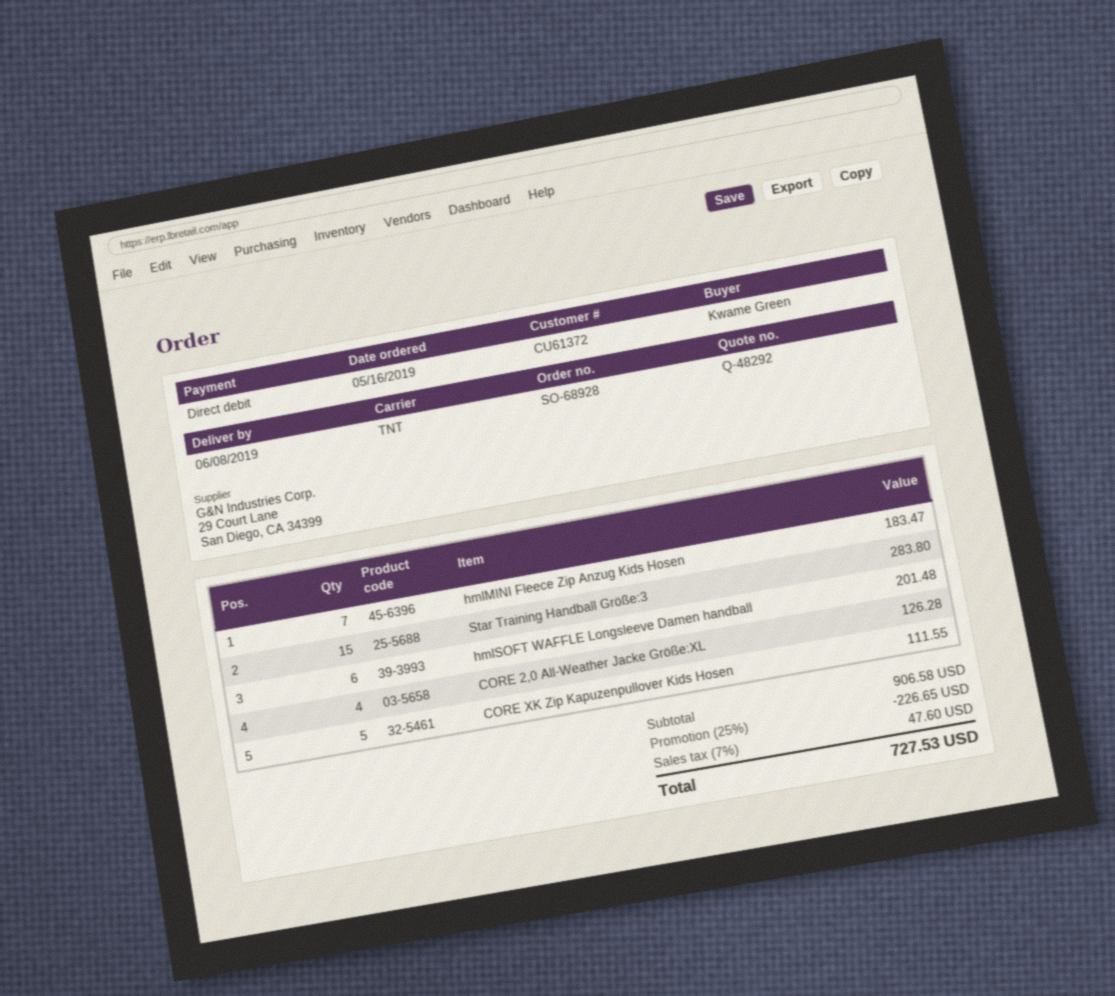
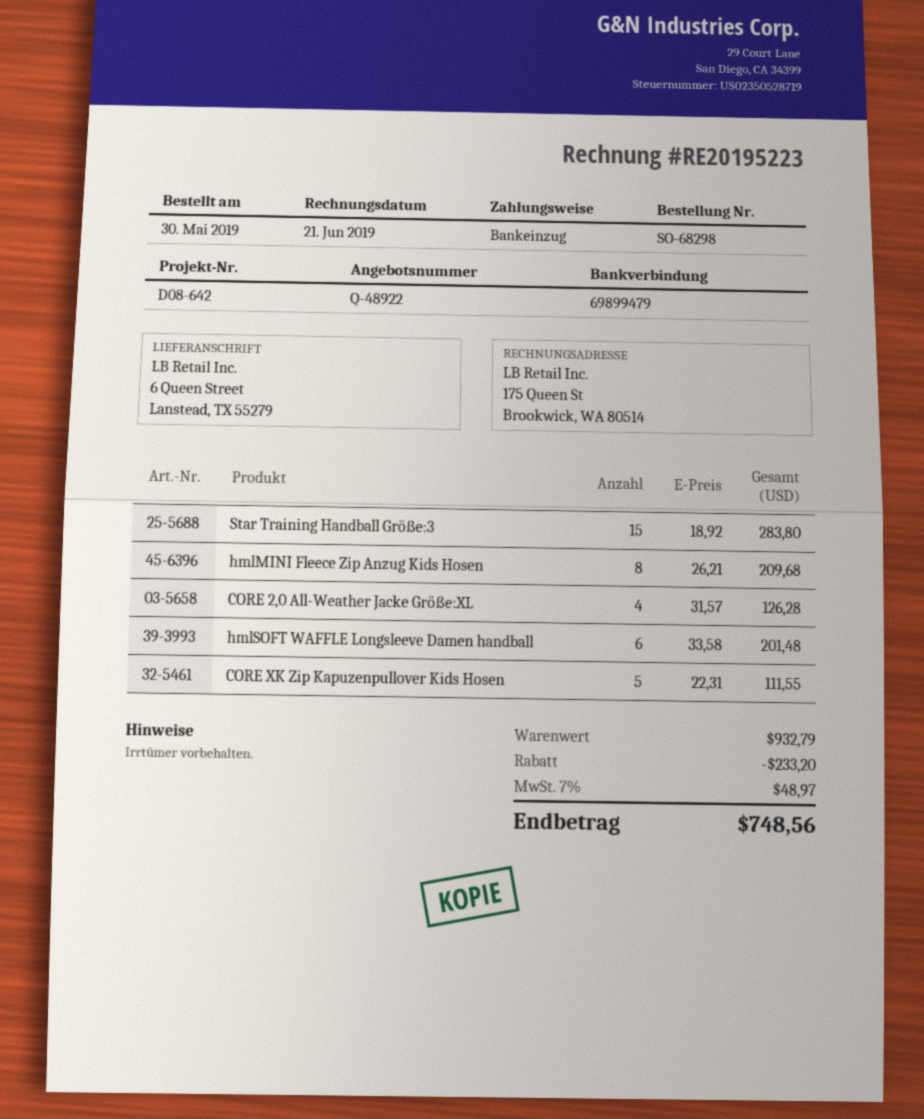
quote number: Q-48292 -> Q-48922
order number: SO-68928 -> SO-68298
order date: 2019-05-16 -> 2019-05-30
hmlMINI Fleece Zip Anzug Kids Hosen: 7 for 183.47 -> 8 for 209.68
subtotal: 906.58 -> 932.79
discount: 226.65 -> 233.20
tax: 7% = 47.60 -> 7% = 48.97
total: 727.53 -> 748.56

